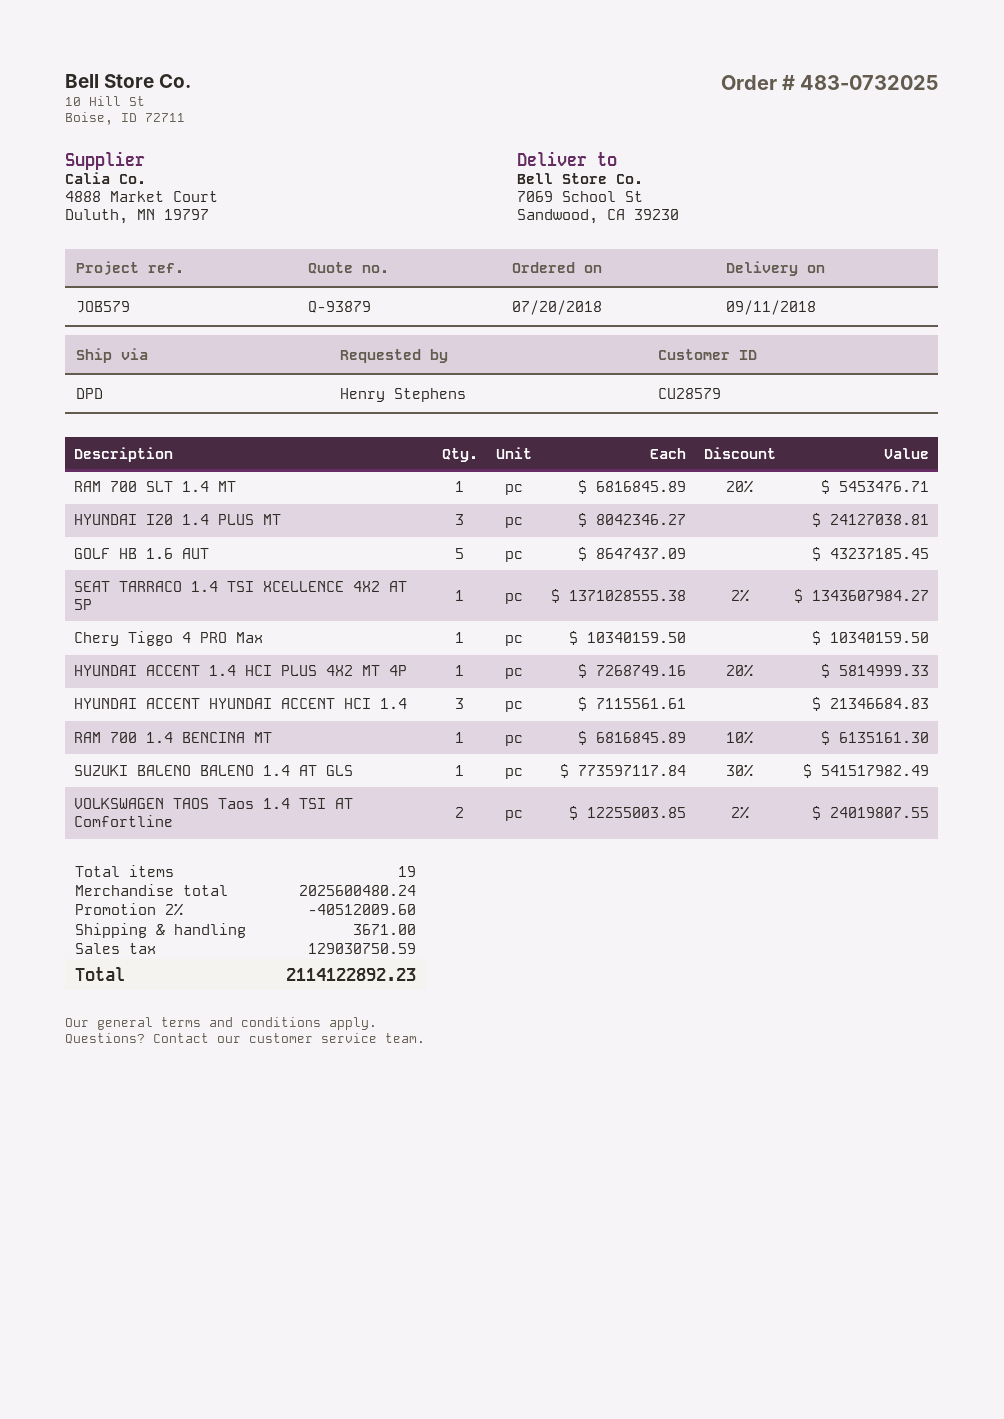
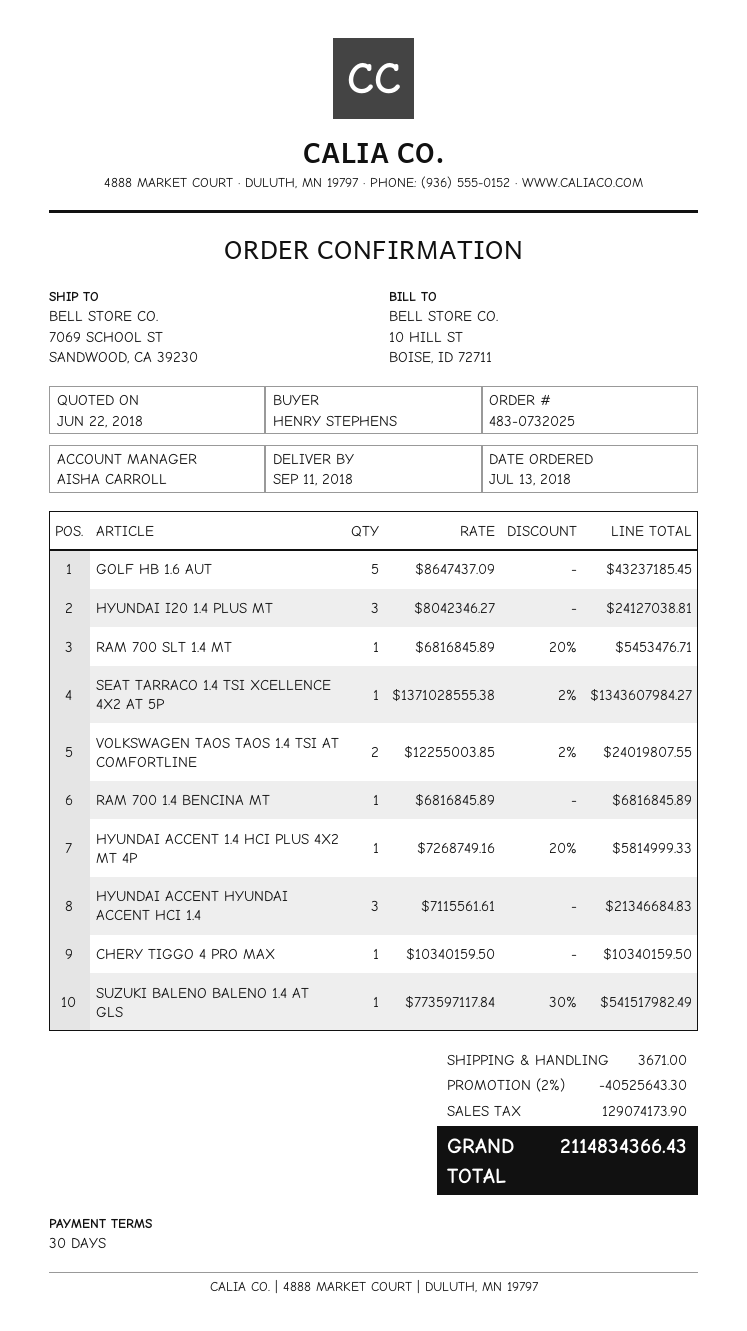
order date: 2018-07-20 -> 2018-07-13
RAM 700 1.4 BENCINA MT: 1 x 6816845.89 - 10% = 6135161.30 -> 1 x 6816845.89 = 6816845.89
discount: 2% = 40512009.60 -> 2% = 40525643.30
tax: 129030750.59 -> 129074173.90
total: 2114122892.23 -> 2114834366.43

